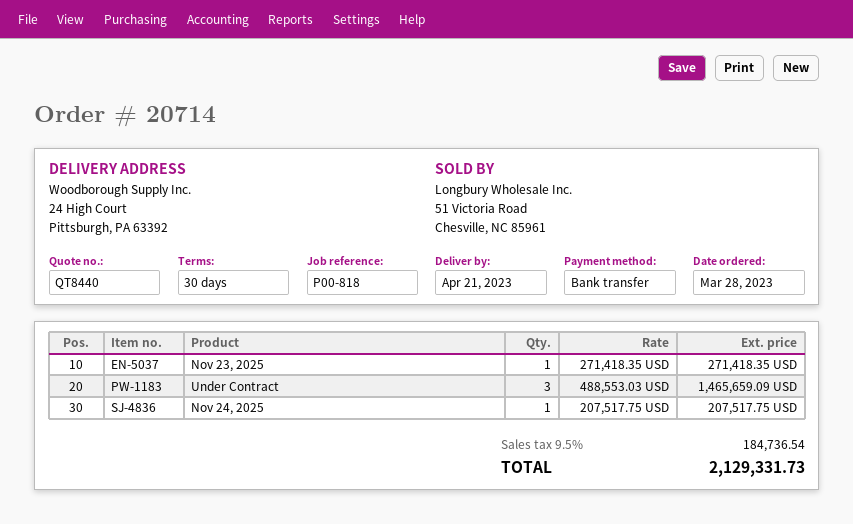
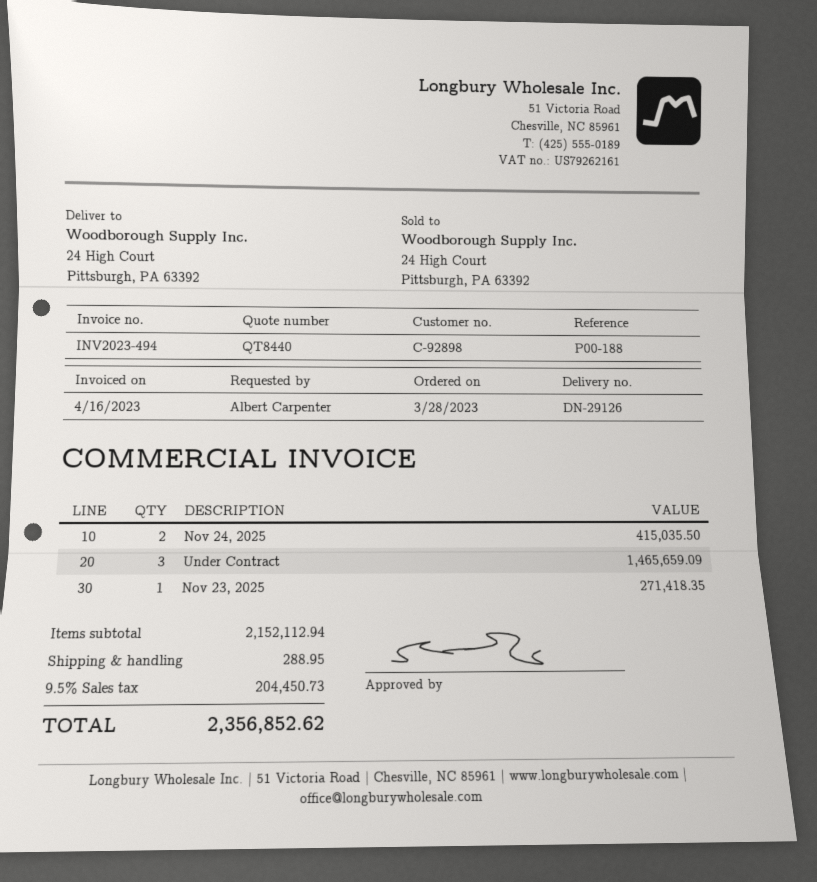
reference: P00-818 -> P00-188
Nov 24, 2025: 1 for 207517.75 -> 2 for 415035.50
shipping: none -> 288.95
tax: 9.5% = 184736.54 -> 9.5% = 204450.73
total: 2129331.73 -> 2356852.62

